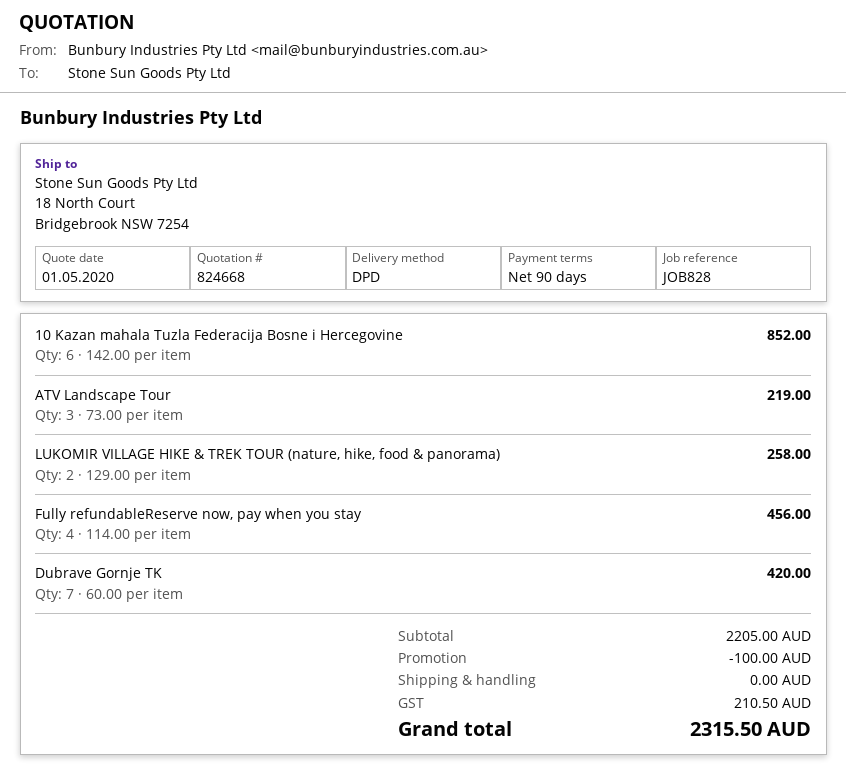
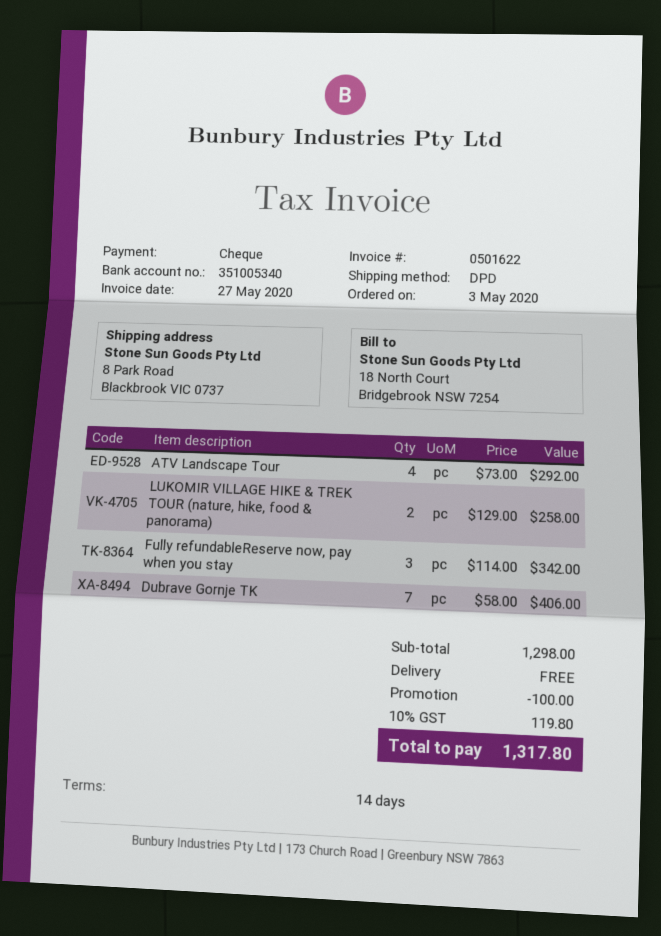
payment terms: 90 days -> 14 days
ship to: 18 North Court, Bridgebrook NSW 7254 -> 8 Park Road, Blackbrook VIC 0737
10 Kazan mahala Tuzla Federacija Bosne i Hercegovine: 6 x 142.00 = 852.00 -> none
ATV Landscape Tour: 3 x 73.00 = 219.00 -> 4 x 73.00 = 292.00
Fully refundableReserve now, pay when you stay: 4 x 114.00 = 456.00 -> 3 x 114.00 = 342.00
Dubrave Gornje TK: 7 x 60.00 = 420.00 -> 7 x 58.00 = 406.00
subtotal: 2205.00 -> 1298.00
tax: 210.50 -> 119.80
total: 2315.50 -> 1317.80

